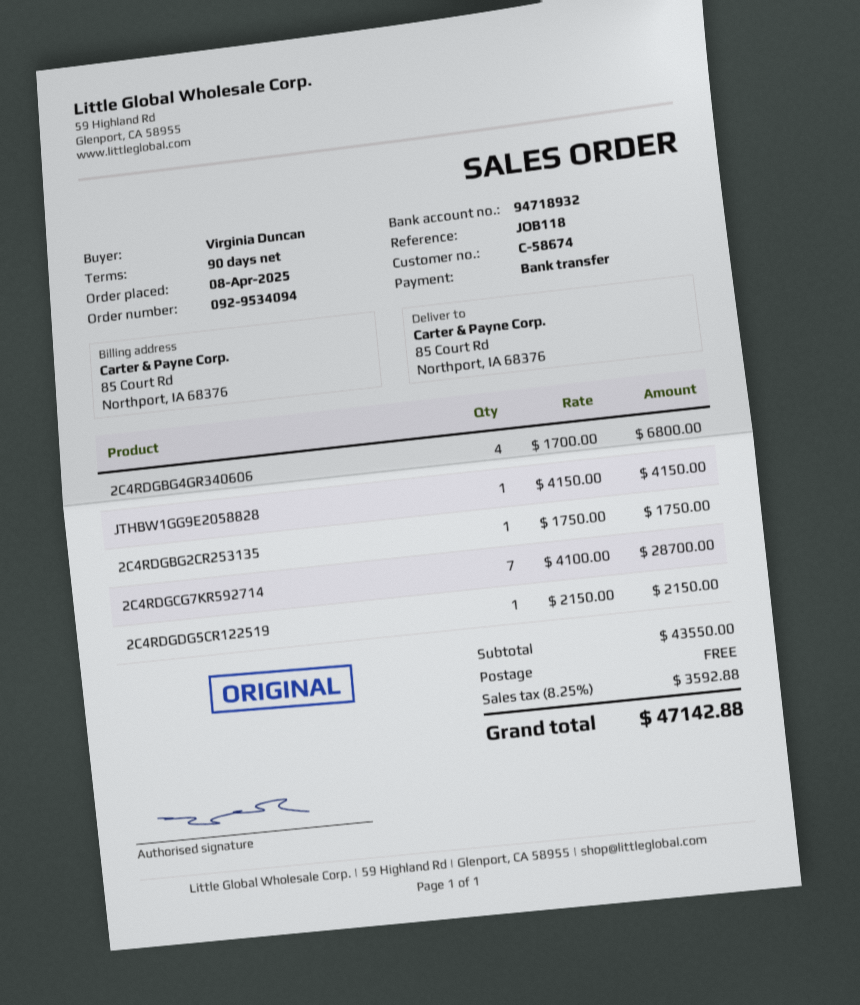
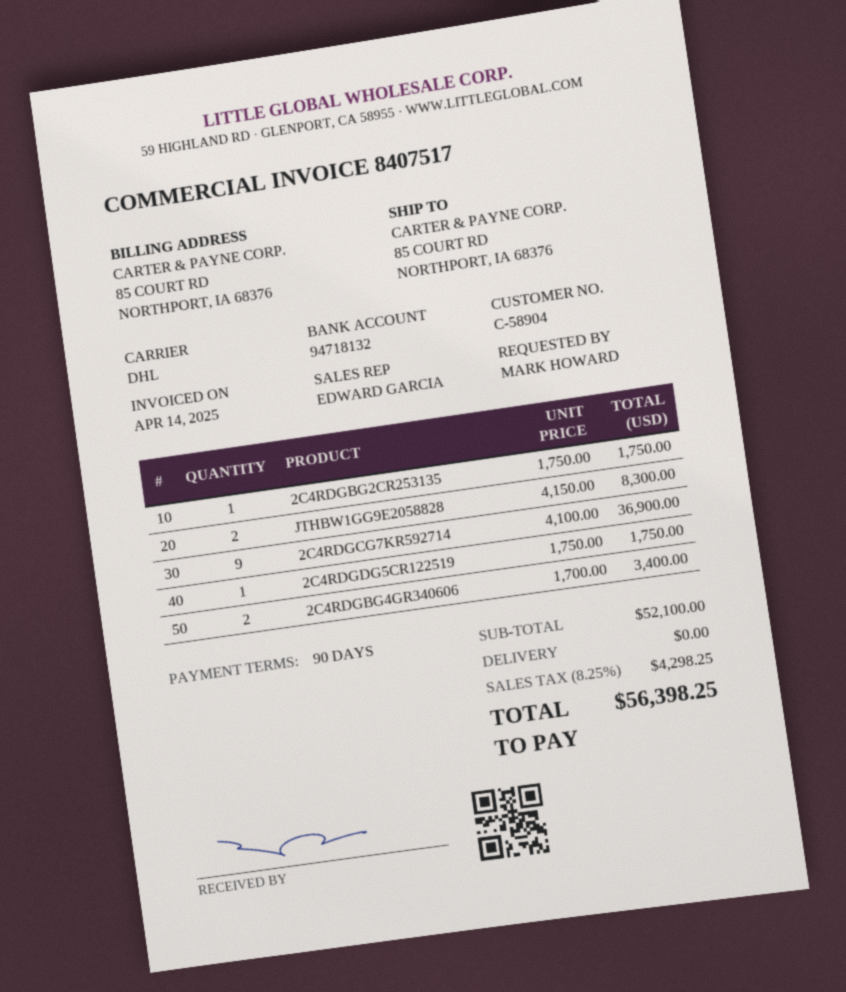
customer number: C-58674 -> C-58904
ordered by: Virginia Duncan -> MARK HOWARD
bank account: 94718932 -> 94718132
2C4RDGBG4GR340606: 4 x 1700.00 = 6800.00 -> 2 x 1700.00 = 3400.00
JTHBW1GG9E2058828: 1 x 4150.00 = 4150.00 -> 2 x 4150.00 = 8300.00
2C4RDGCG7KR592714: 7 x 4100.00 = 28700.00 -> 9 x 4100.00 = 36900.00
2C4RDGDG5CR122519: 1 x 2150.00 = 2150.00 -> 1 x 1750.00 = 1750.00
subtotal: 43550.00 -> 52100.00
tax: 8.25% = 3592.88 -> 8.25% = 4298.25
total: 47142.88 -> 56398.25

